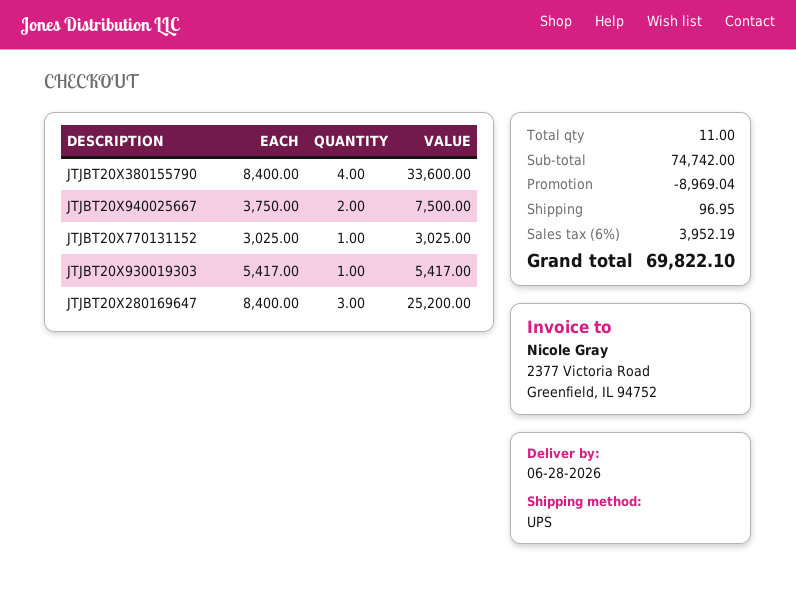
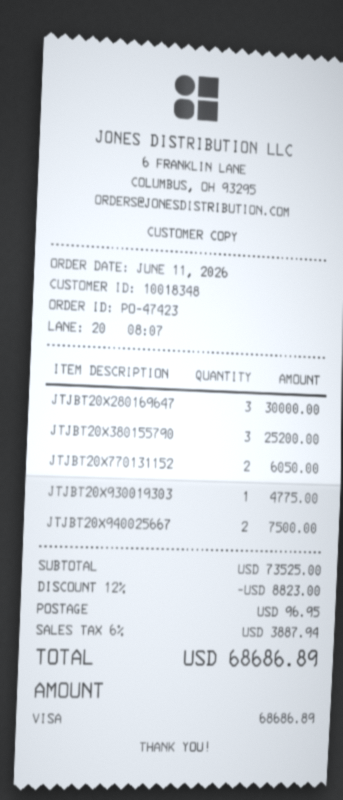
JTJBT20X380155790: 4 for 33600.00 -> 3 for 25200.00
JTJBT20X770131152: 1 for 3025.00 -> 2 for 6050.00
JTJBT20X930019303: 1 for 5417.00 -> 1 for 4775.00
JTJBT20X280169647: 3 for 25200.00 -> 3 for 30000.00
subtotal: 74742.00 -> 73525.00
discount: 8969.04 -> 8823.00
tax: 6% = 3952.19 -> 6% = 3887.94
total: 69822.10 -> 68686.89

